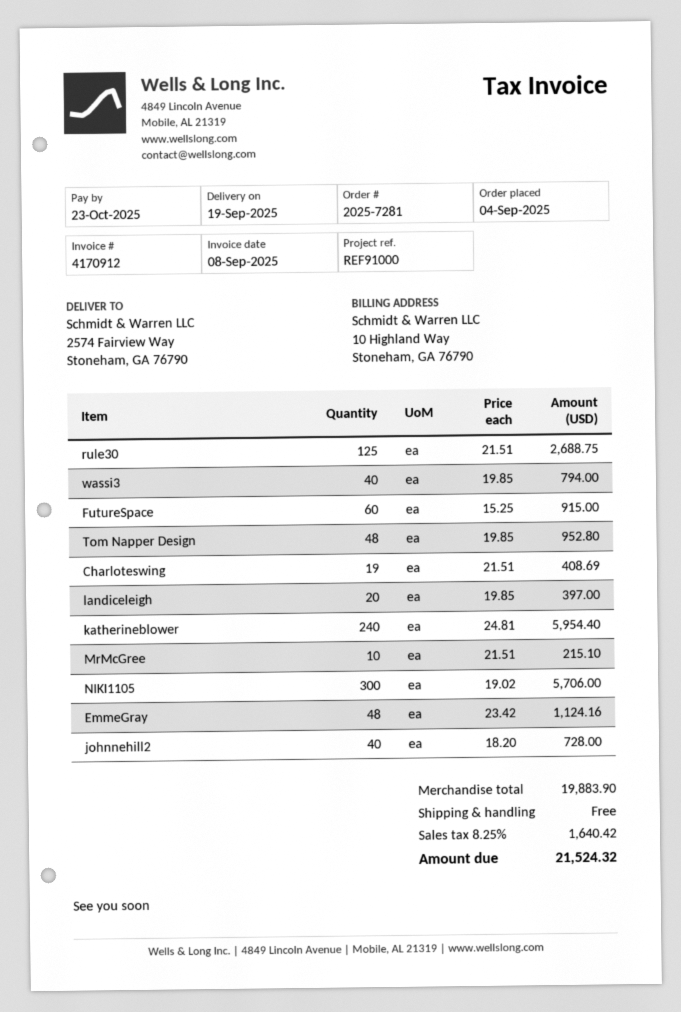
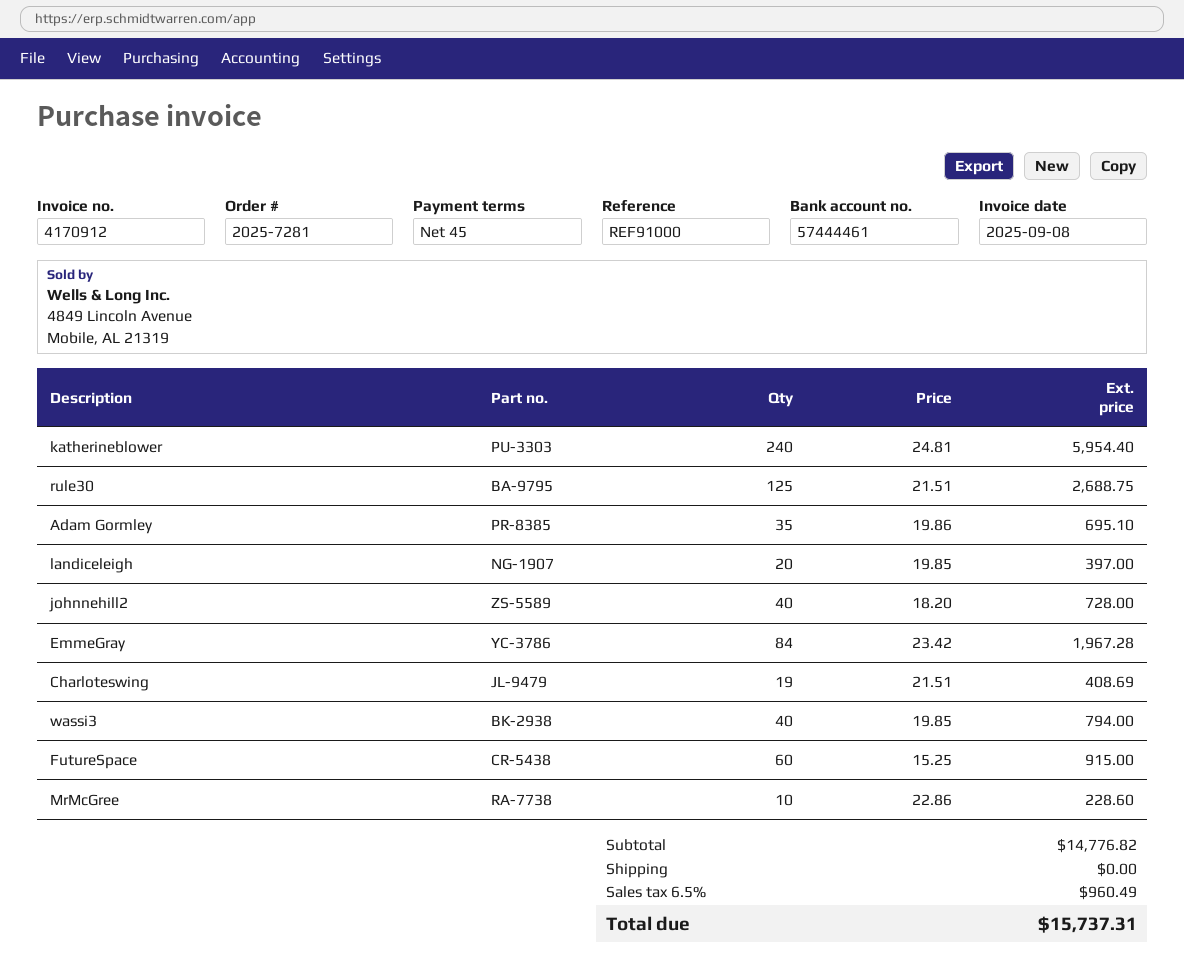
Tom Napper Design: 48 x 19.85 = 952.80 -> none
MrMcGree: 10 x 21.51 = 215.10 -> 10 x 22.86 = 228.60
NIKI1105: 300 x 19.02 = 5706.00 -> none
EmmeGray: 48 x 23.42 = 1124.16 -> 84 x 23.42 = 1967.28
Adam Gormley: none -> 35 x 19.86 = 695.10
subtotal: 19883.90 -> 14776.82
tax: 8.25% = 1640.42 -> 6.5% = 960.49
total: 21524.32 -> 15737.31

